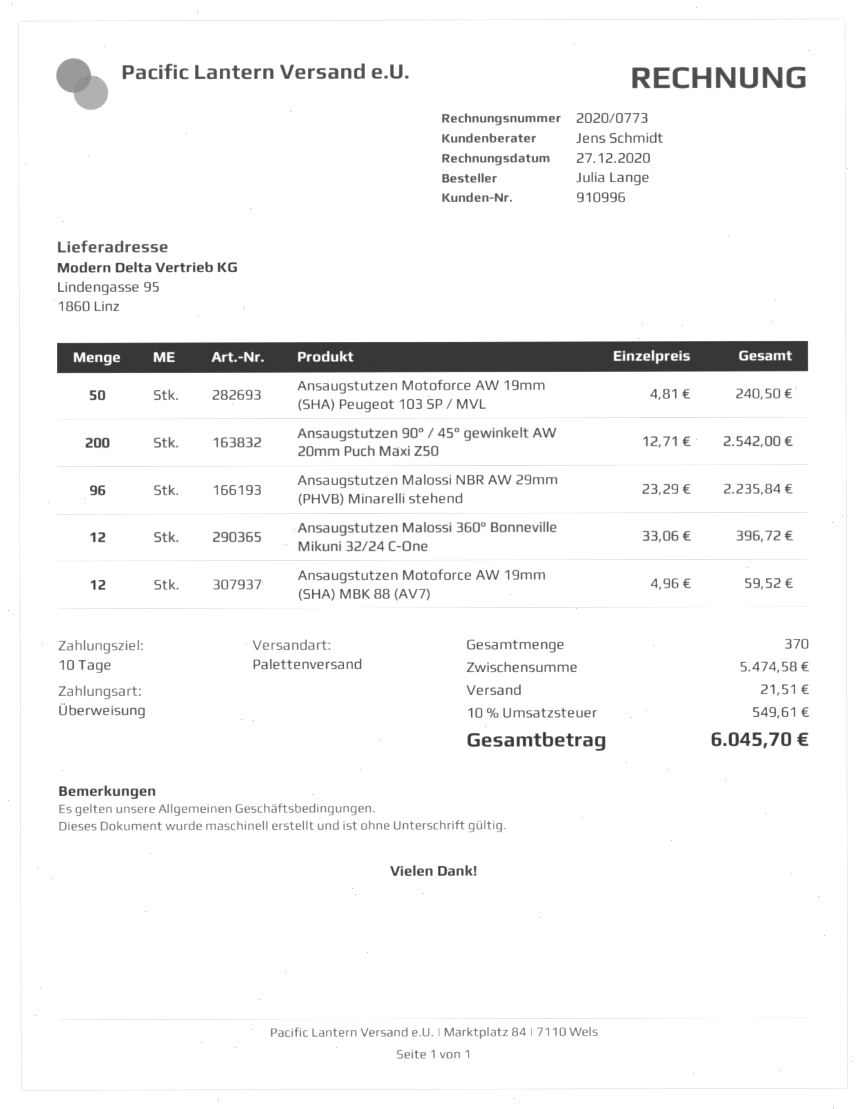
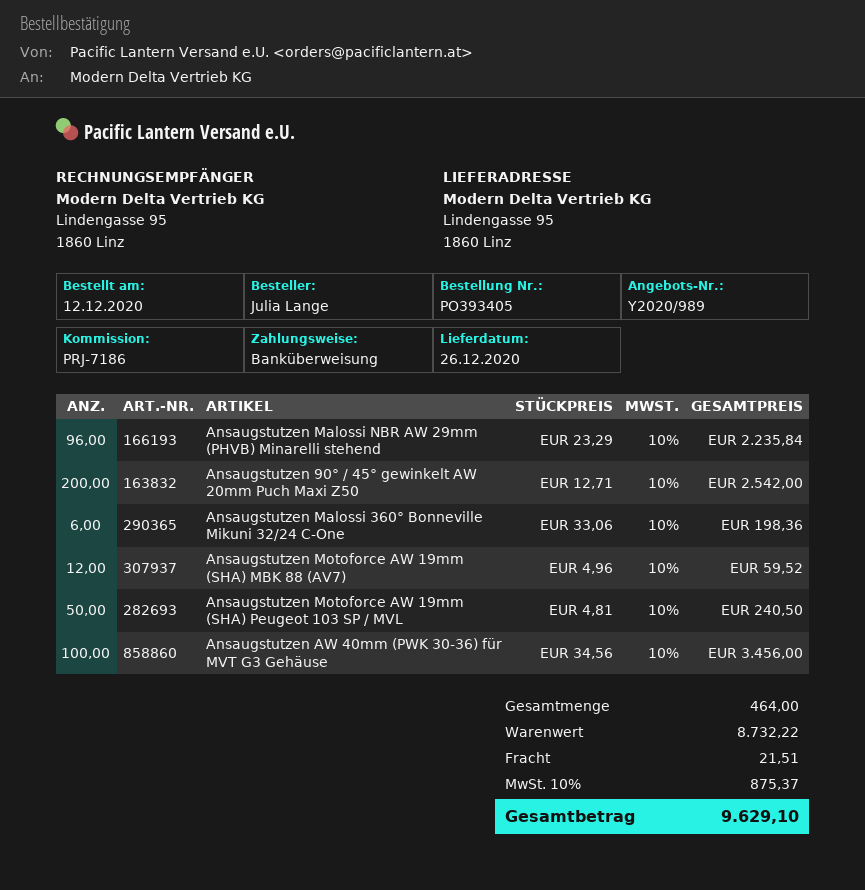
Ansaugstutzen Malossi 360° Bonneville Mikuni 32/24 C-One: 12 x 33.06 = 396.72 -> 6 x 33.06 = 198.36
Ansaugstutzen AW 40mm (PWK 30-36) für MVT G3 Gehäuse: none -> 100 x 34.56 = 3456.00
total quantity: 370 -> 464
subtotal: 5474.58 -> 8732.22
tax: 10% = 549.61 -> 10% = 875.37
total: 6045.70 -> 9629.10

